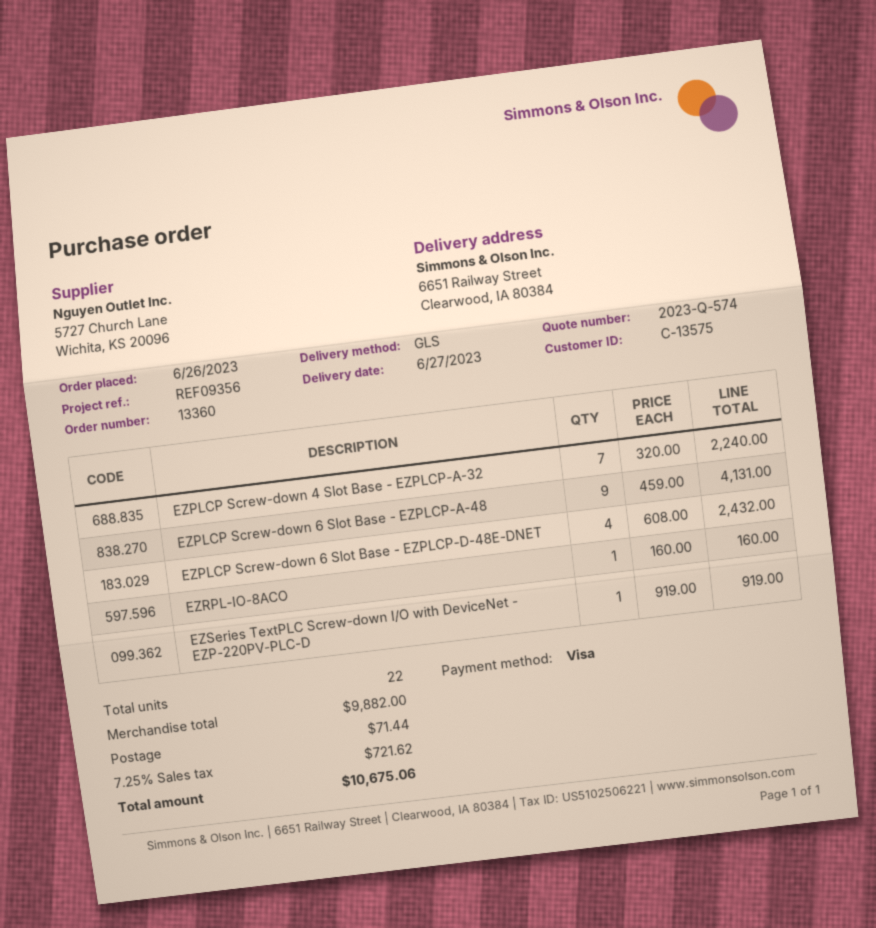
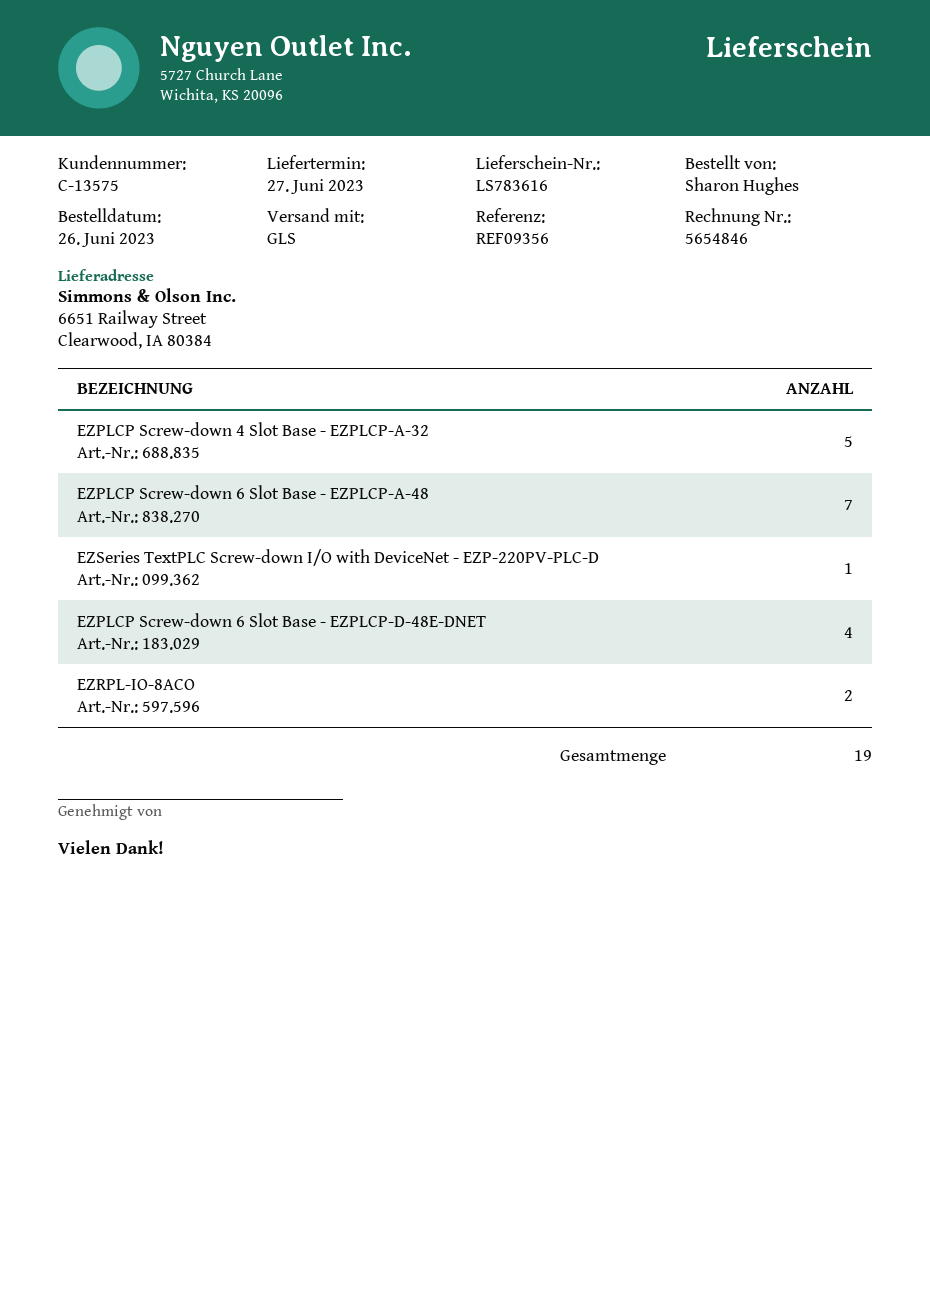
EZPLCP Screw-down 4 Slot Base - EZPLCP-A-32: 7 -> 5
EZPLCP Screw-down 6 Slot Base - EZPLCP-A-48: 9 -> 7
EZRPL-IO-8ACO: 1 -> 2
total quantity: 22 -> 19

